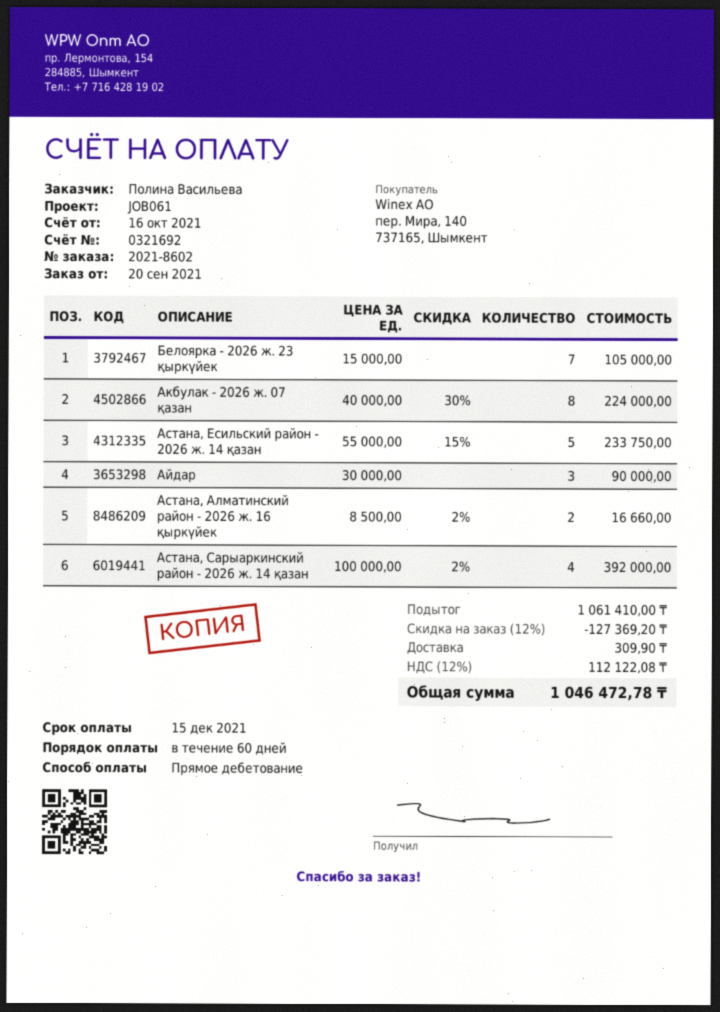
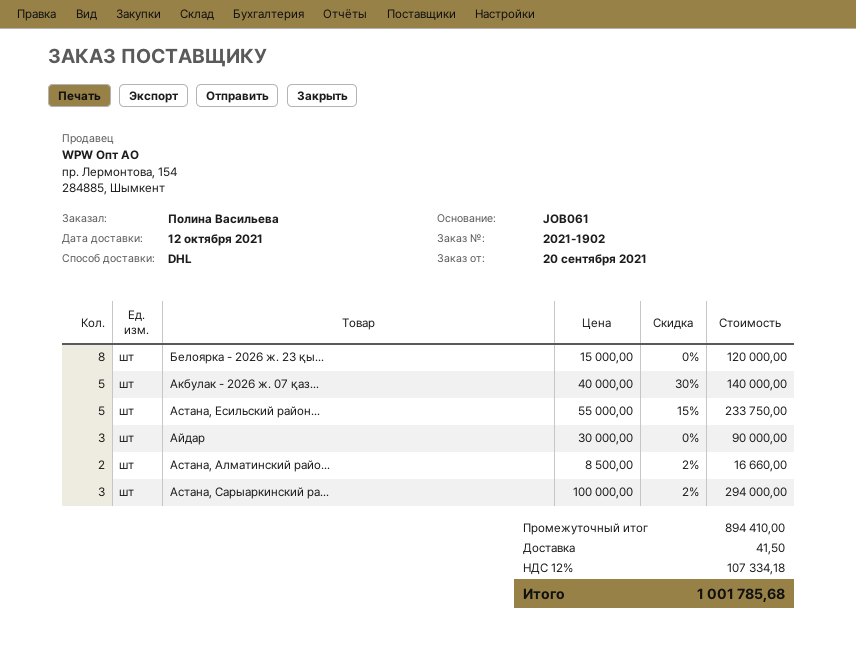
order number: 2021-8602 -> 2021-1902
Белоярка - 2026 ж. 23 қыркүйек: 7 x 15000.00 = 105000.00 -> 8 x 15000.00 = 120000.00
Акбулак - 2026 ж. 07 қазан: 8 x 40000.00 - 30% = 224000.00 -> 5 x 40000.00 - 30% = 140000.00
Астана, Сарыаркинский район - 2026 ж. 14 қазан: 4 x 100000.00 - 2% = 392000.00 -> 3 x 100000.00 - 2% = 294000.00
subtotal: 1061410.00 -> 894410.00
discount: 12% = 127369.20 -> none
shipping: 309.90 -> 41.50
tax: 12% = 112122.08 -> 12% = 107334.18
total: 1046472.78 -> 1001785.68

